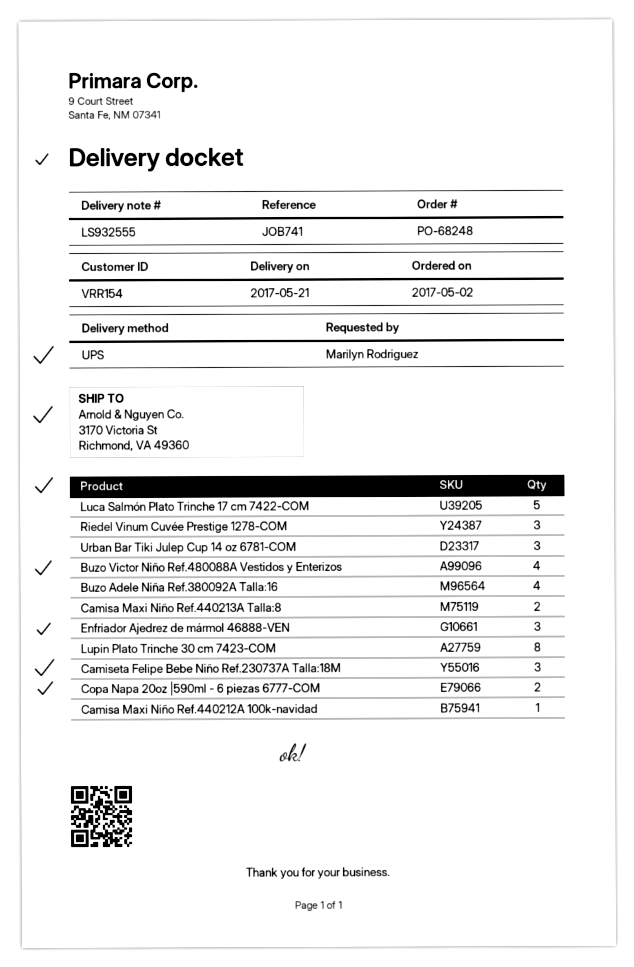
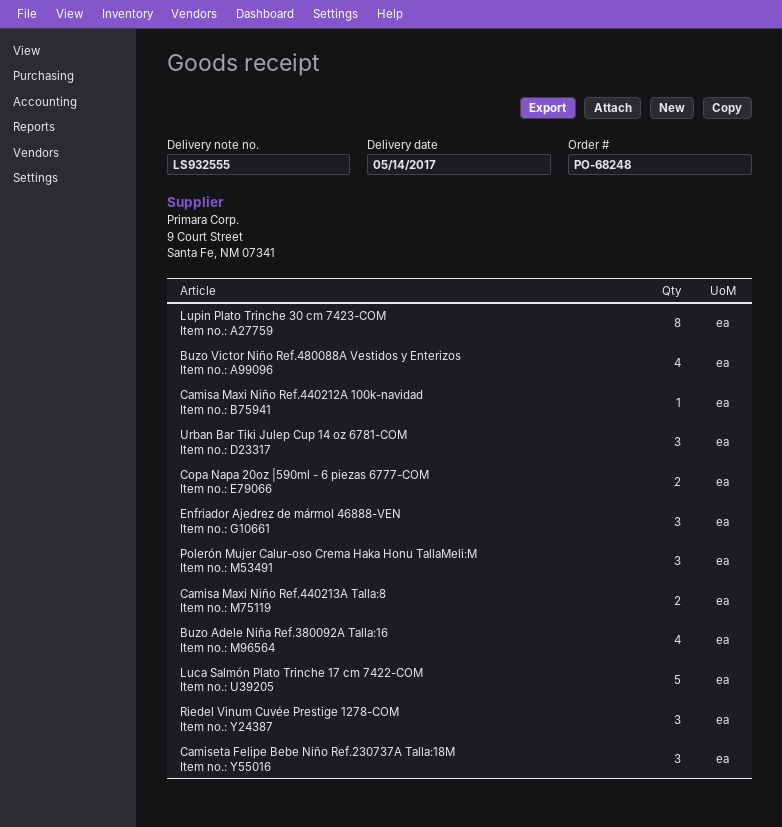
delivery date: 2017-05-21 -> 2017-05-14
Polerón Mujer Calur-oso Crema Haka Honu TallaMeli:M: none -> 3

